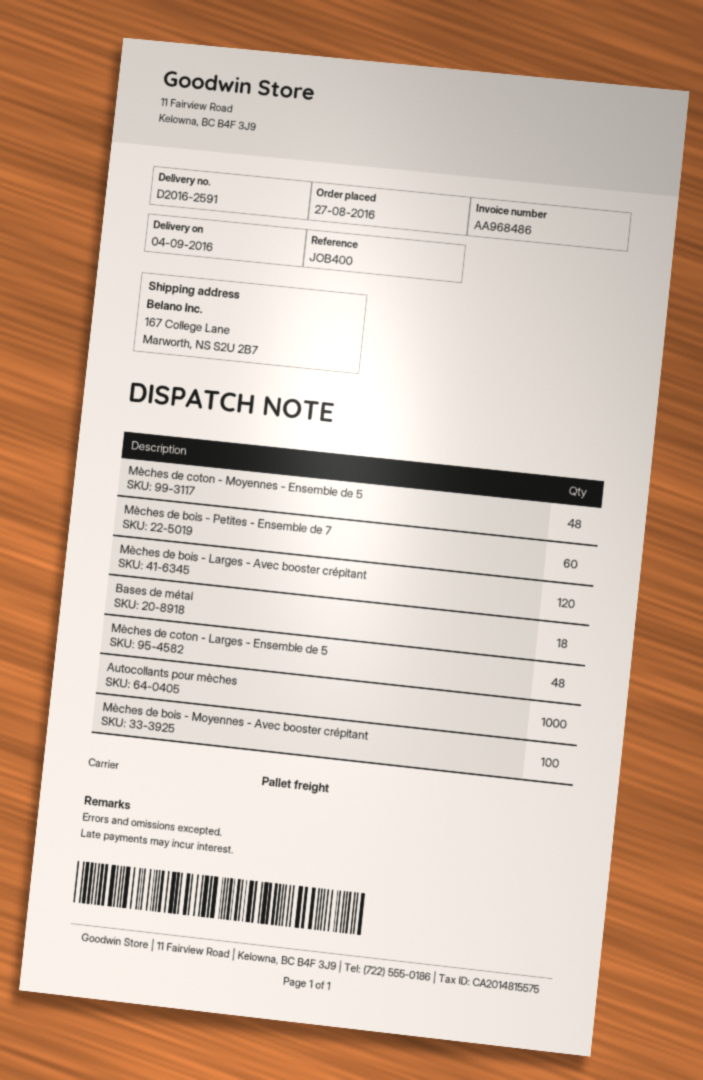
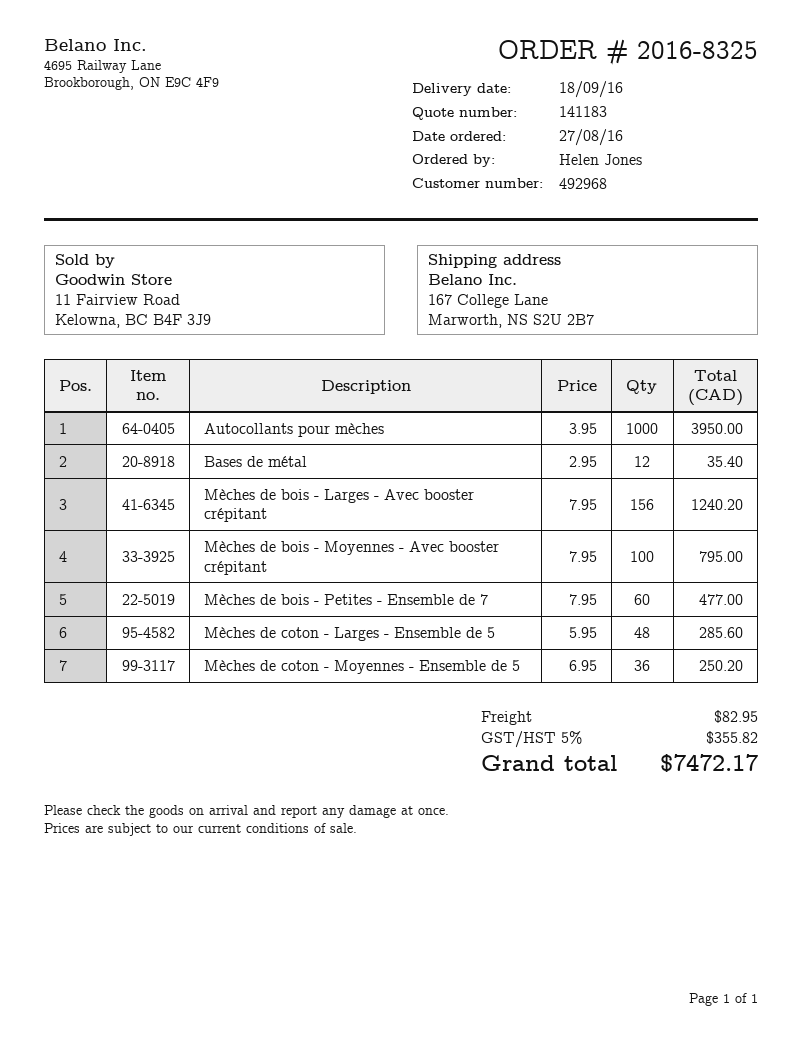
delivery date: 2016-09-04 -> 2016-09-18
Mèches de coton - Moyennes - Ensemble de 5: 48 -> 36
Mèches de bois - Larges - Avec booster crépitant: 120 -> 156
Bases de métal: 18 -> 12

